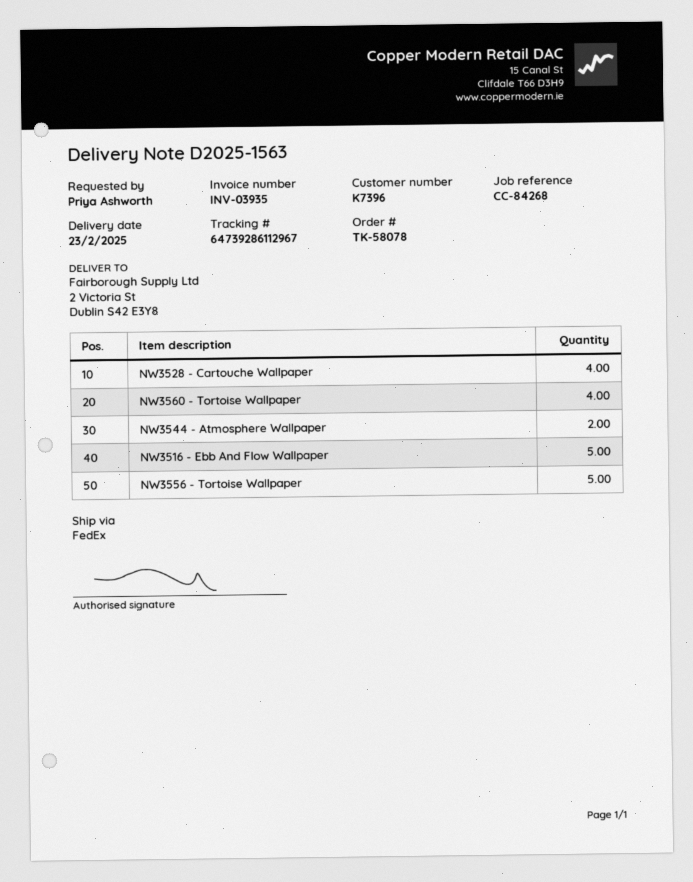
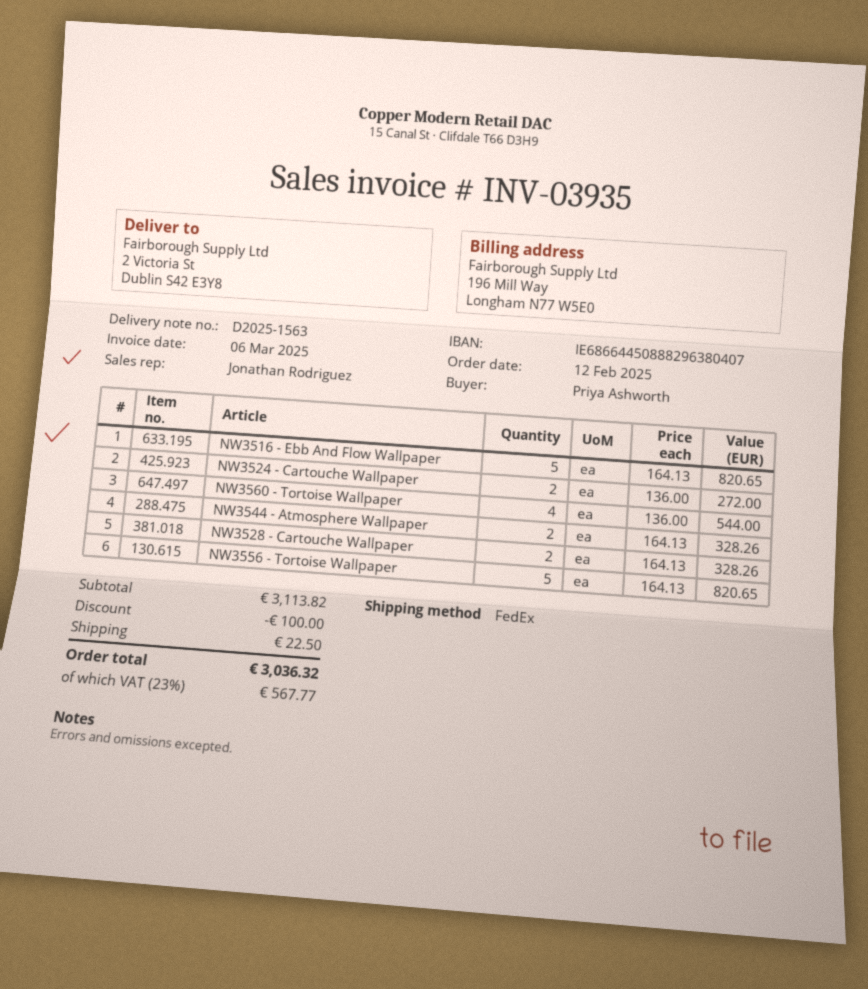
NW3528 - Cartouche Wallpaper: 4 -> 2
NW3524 - Cartouche Wallpaper: none -> 2

